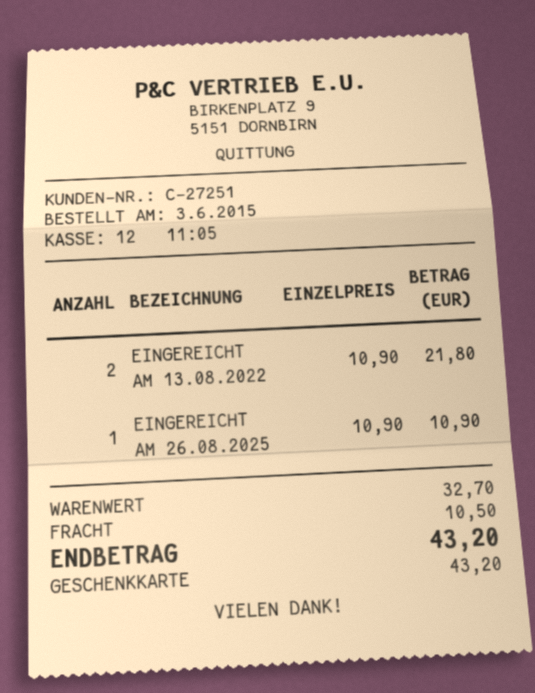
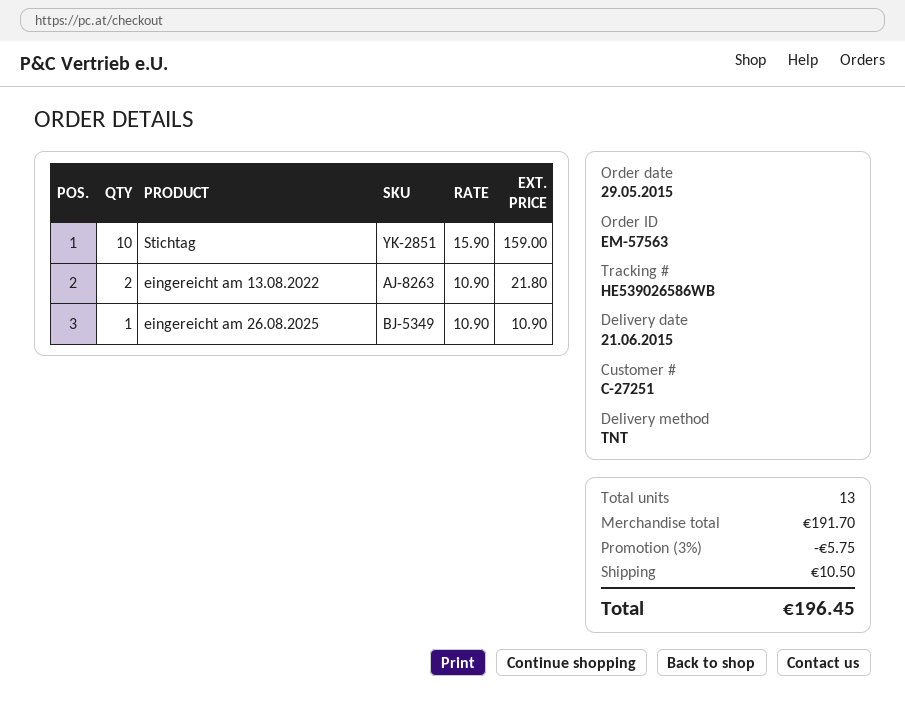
order date: 2015-06-03 -> 2015-05-29
Stichtag: none -> 10 x 15.90 = 159.00
subtotal: 32.70 -> 191.70
discount: none -> 3% = 5.75
total: 43.20 -> 196.45

